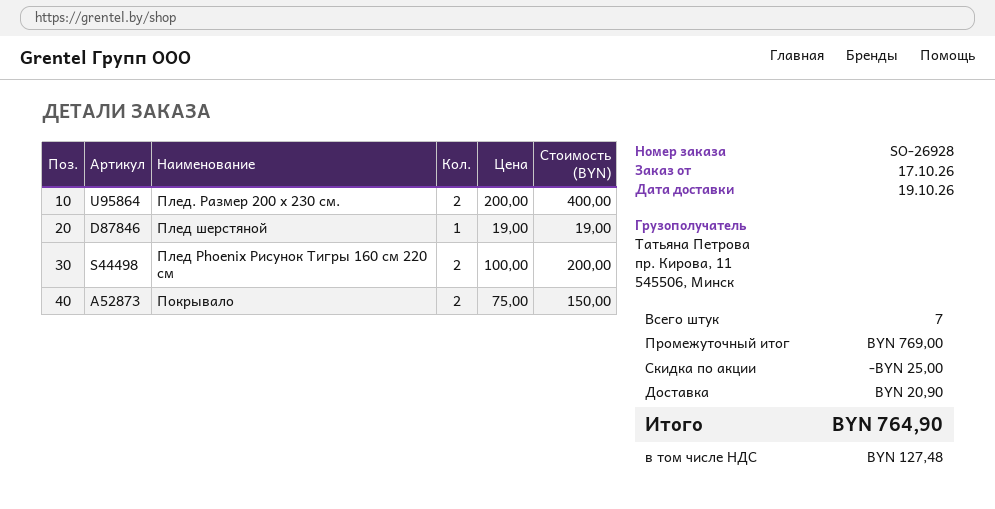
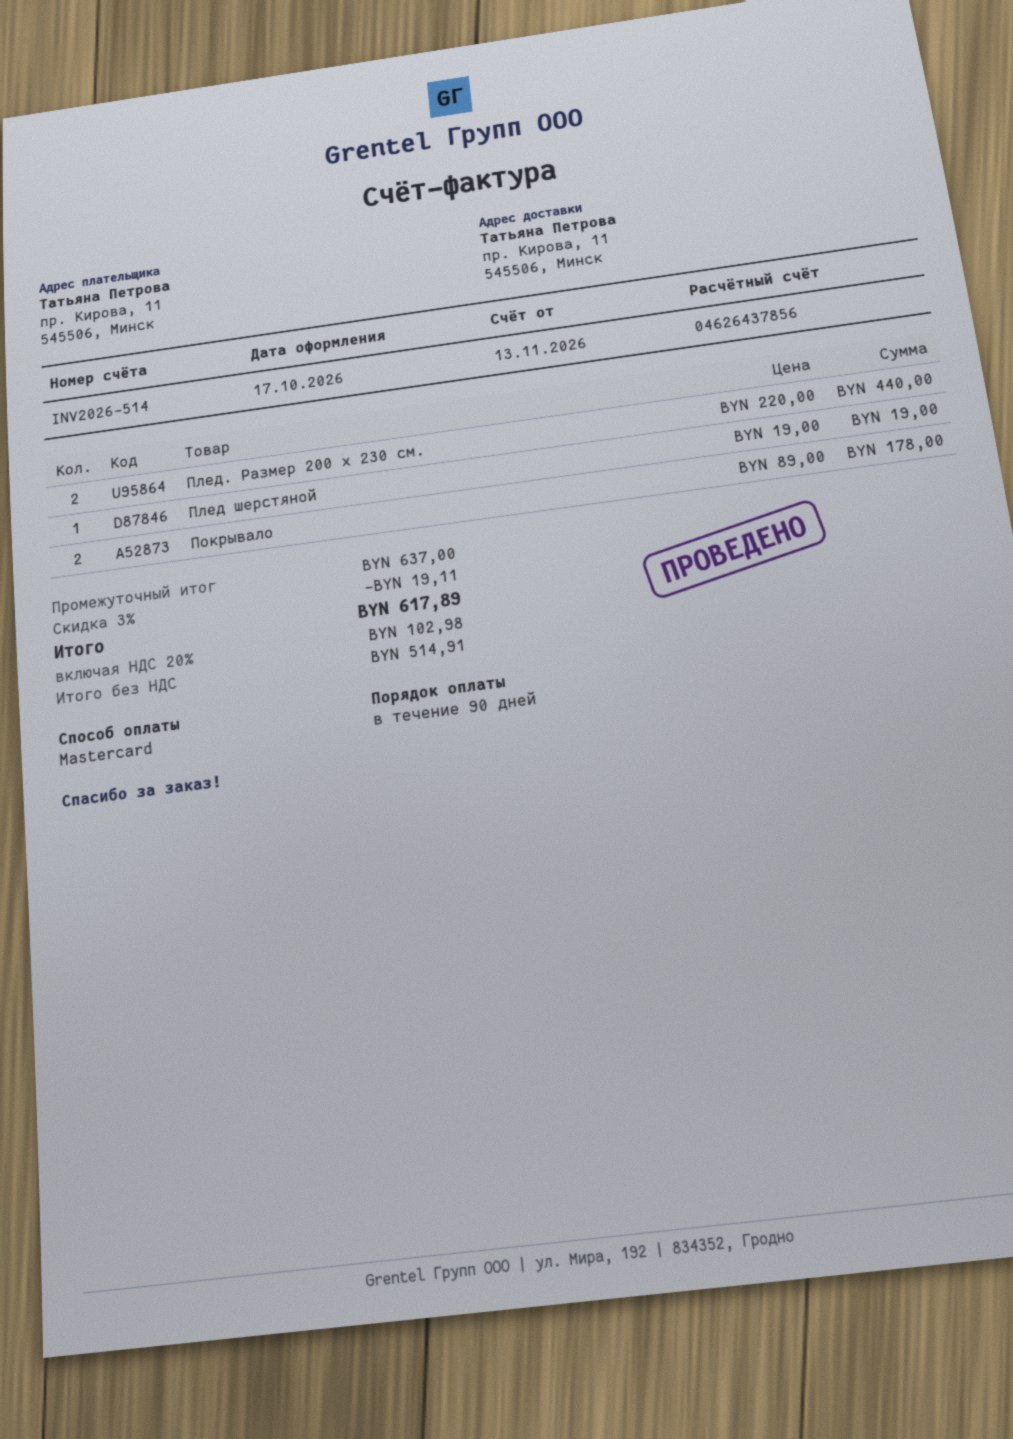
Плед. Размер 200 х 230 см.: 2 x 200.00 = 400.00 -> 2 x 220.00 = 440.00
Плед Phoenix Рисунок Тигры 160 см 220 см: 2 x 100.00 = 200.00 -> none
Покрывало: 2 x 75.00 = 150.00 -> 2 x 89.00 = 178.00
subtotal: 769.00 -> 637.00
discount: 25.00 -> 19.11
shipping: 20.90 -> none
tax: 127.48 -> 102.98
total: 764.90 -> 617.89

